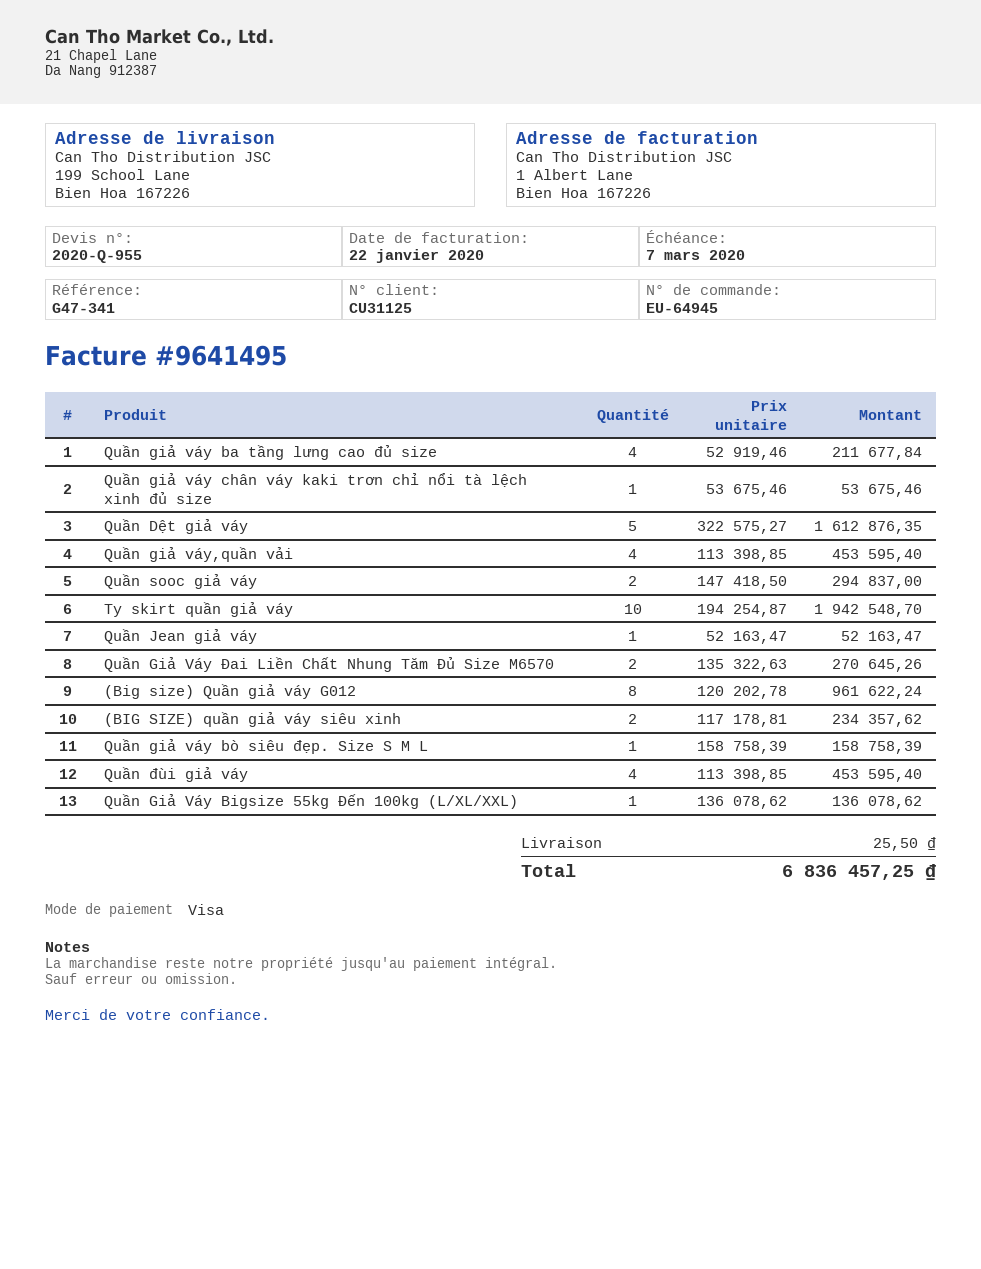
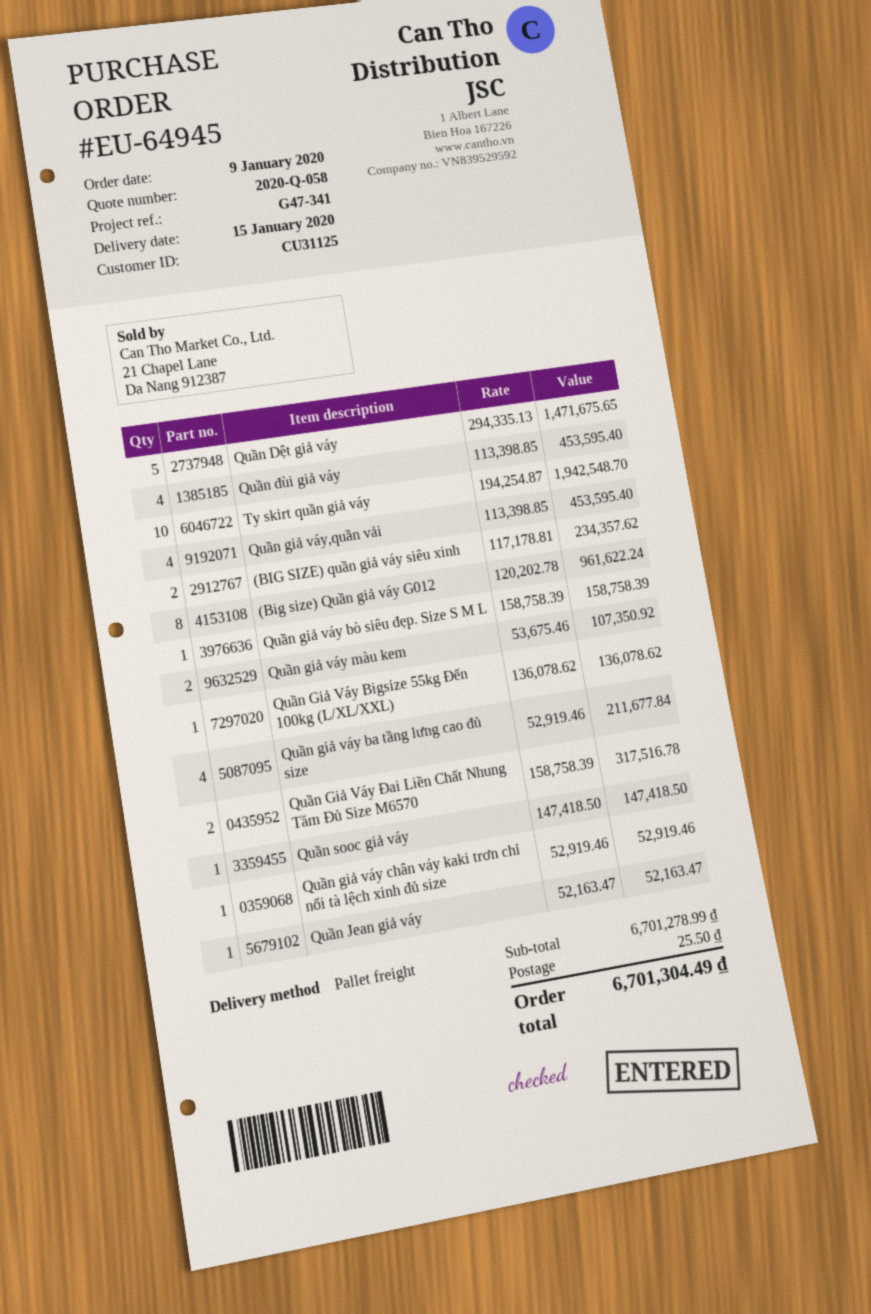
quote number: 2020-Q-955 -> 2020-Q-058
Quần giả váy chân váy kaki trơn chỉ nổi tà lệch xinh đủ size: 1 x 53675.46 = 53675.46 -> 1 x 52919.46 = 52919.46
Quần Dệt giả váy: 5 x 322575.27 = 1612876.35 -> 5 x 294335.13 = 1471675.65
Quần sooc giả váy: 2 x 147418.50 = 294837.00 -> 1 x 147418.50 = 147418.50
Quần Giả Váy Đai Liền Chất Nhung Tăm Đủ Size M6570: 2 x 135322.63 = 270645.26 -> 2 x 158758.39 = 317516.78
Quần giả váy màu kem: none -> 2 x 53675.46 = 107350.92
total: 6836457.25 -> 6701304.49

